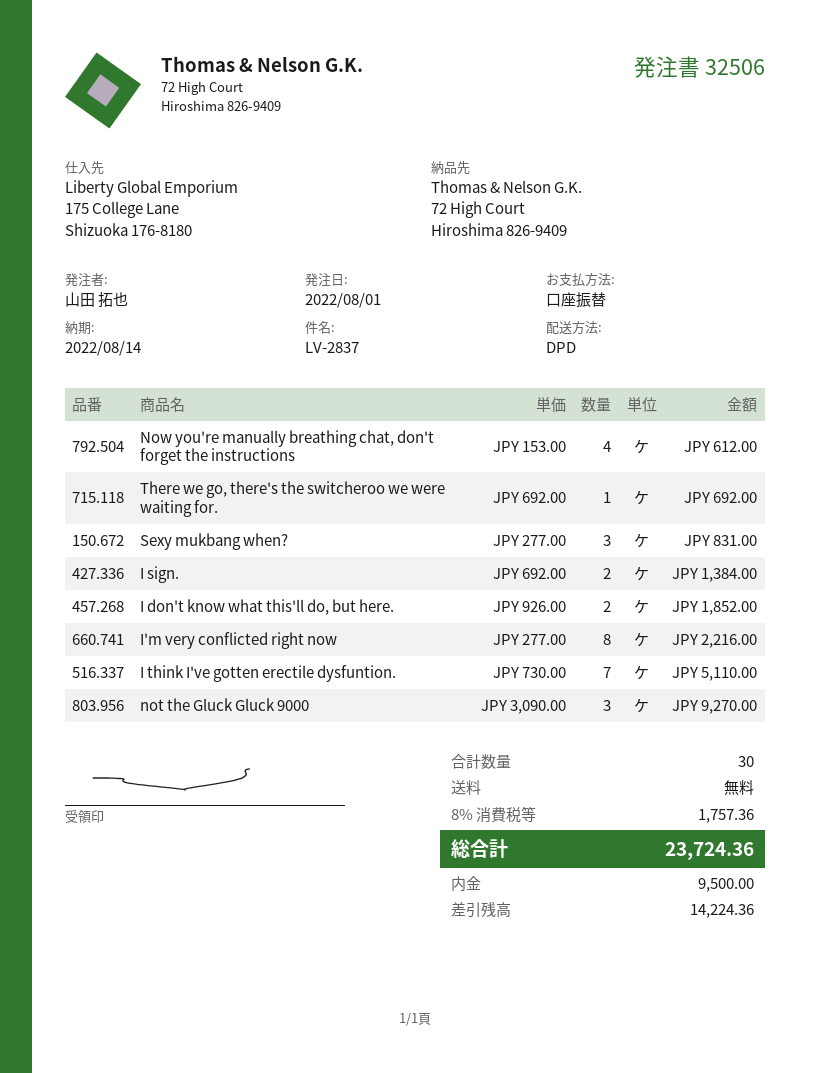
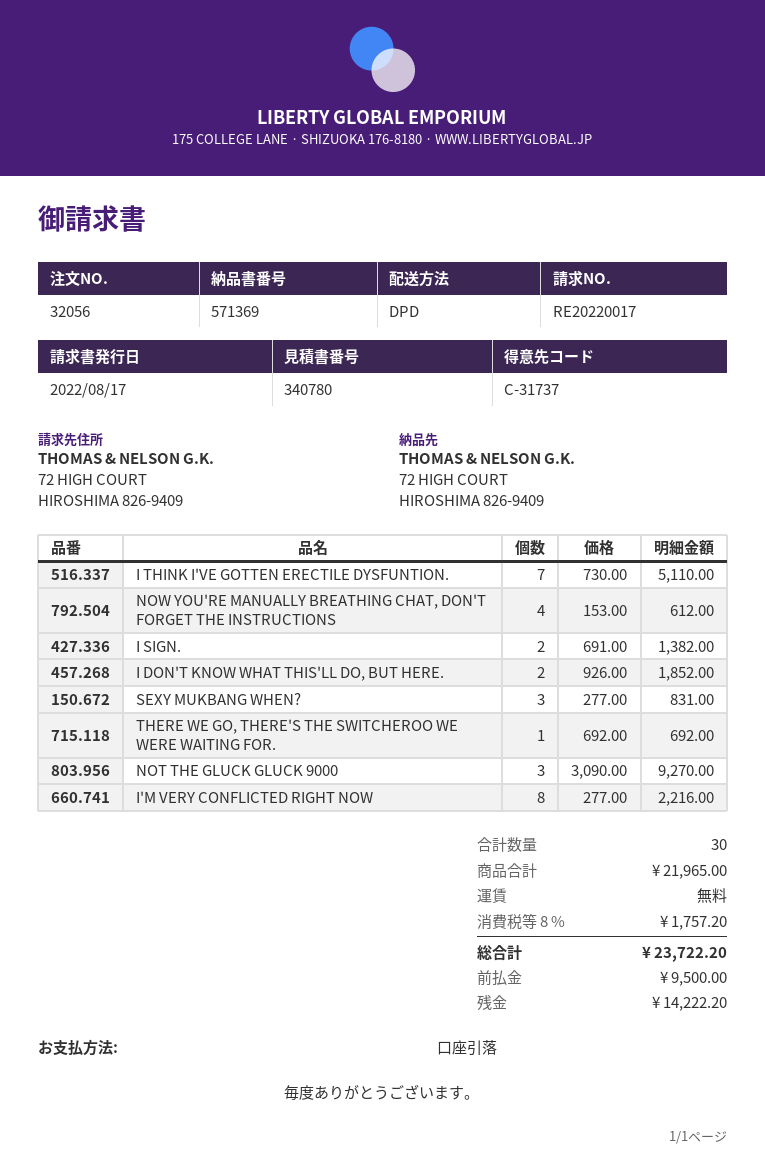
order number: 32506 -> 32056
I sign.: 2 x 692.00 = 1384.00 -> 2 x 691.00 = 1382.00
tax: 8% = 1757.36 -> 8% = 1757.20
total: 23724.36 -> 23722.20
balance: 14224.36 -> 14222.20

